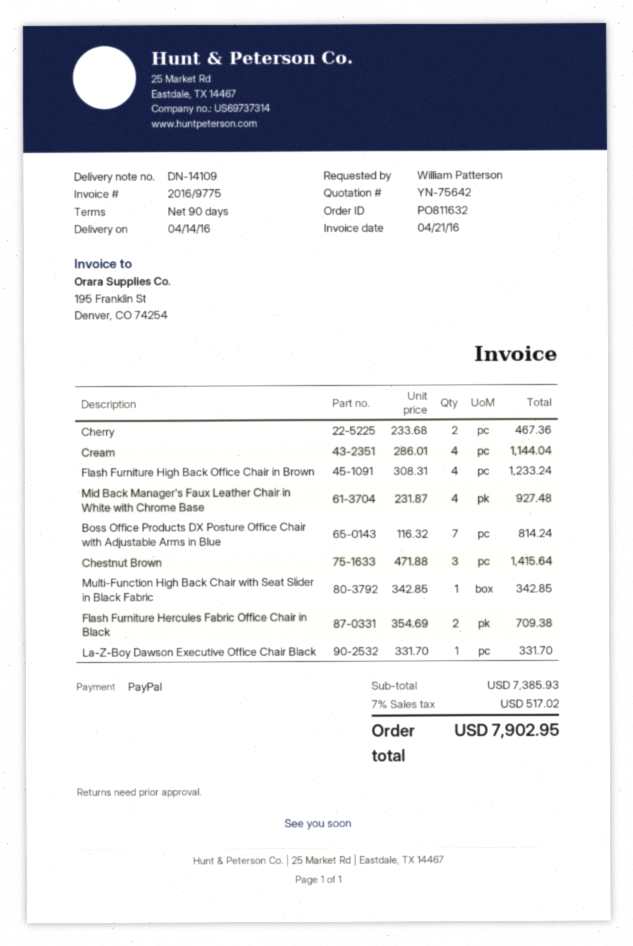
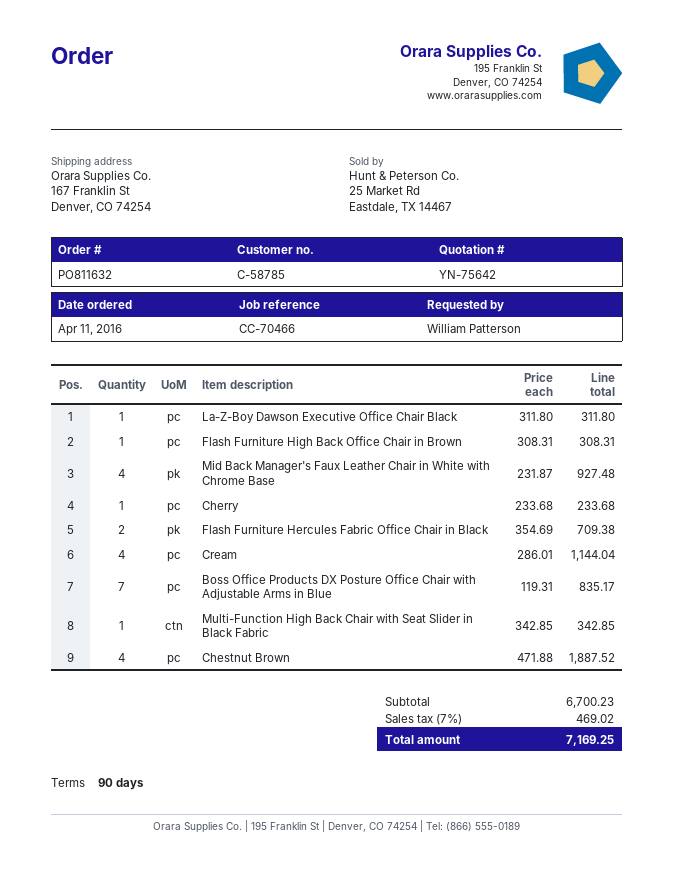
Cherry: 2 x 233.68 = 467.36 -> 1 x 233.68 = 233.68
Flash Furniture High Back Office Chair in Brown: 4 x 308.31 = 1233.24 -> 1 x 308.31 = 308.31
Boss Office Products DX Posture Office Chair with Adjustable Arms in Blue: 7 x 116.32 = 814.24 -> 7 x 119.31 = 835.17
Chestnut Brown: 3 x 471.88 = 1415.64 -> 4 x 471.88 = 1887.52
La-Z-Boy Dawson Executive Office Chair Black: 1 x 331.70 = 331.70 -> 1 x 311.80 = 311.80
subtotal: 7385.93 -> 6700.23
tax: 7% = 517.02 -> 7% = 469.02
total: 7902.95 -> 7169.25

